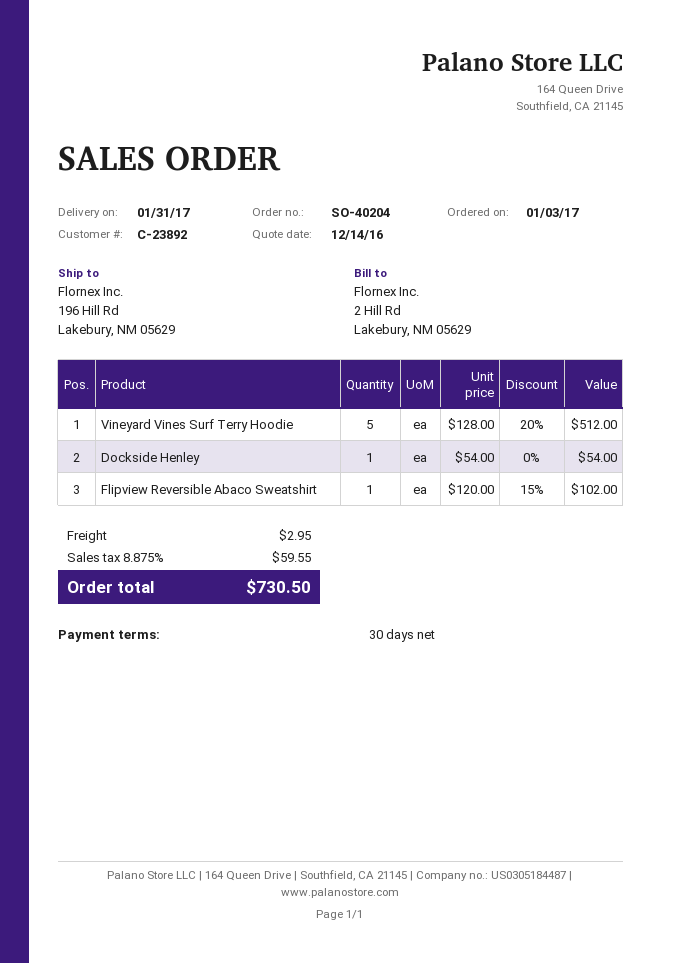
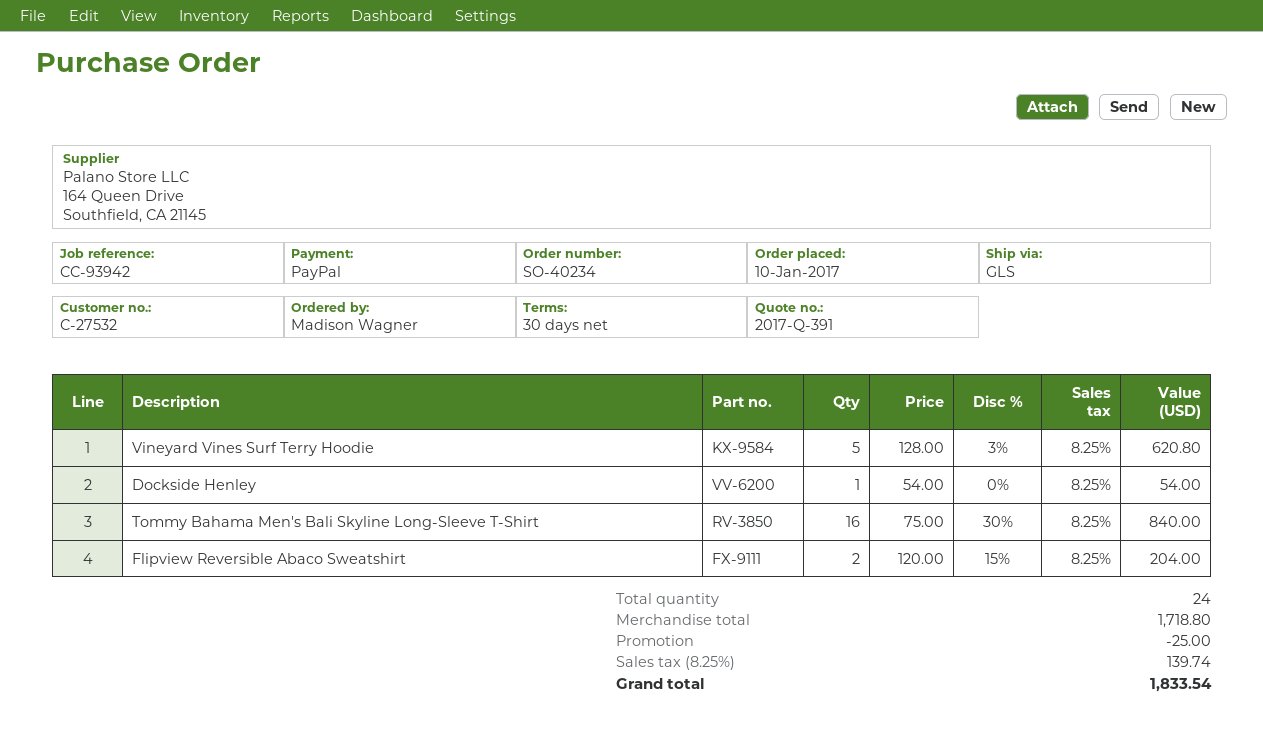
order number: SO-40204 -> SO-40234
order date: 2017-01-03 -> 2017-01-10
customer number: C-23892 -> C-27532
Vineyard Vines Surf Terry Hoodie: 5 x 128.00 - 20% = 512.00 -> 5 x 128.00 - 3% = 620.80
Flipview Reversible Abaco Sweatshirt: 1 x 120.00 - 15% = 102.00 -> 2 x 120.00 - 15% = 204.00
Tommy Bahama Men's Bali Skyline Long-Sleeve T-Shirt: none -> 16 x 75.00 - 30% = 840.00
discount: none -> 25.00
shipping: 2.95 -> none
tax: 8.875% = 59.55 -> 8.25% = 139.74
total: 730.50 -> 1833.54

